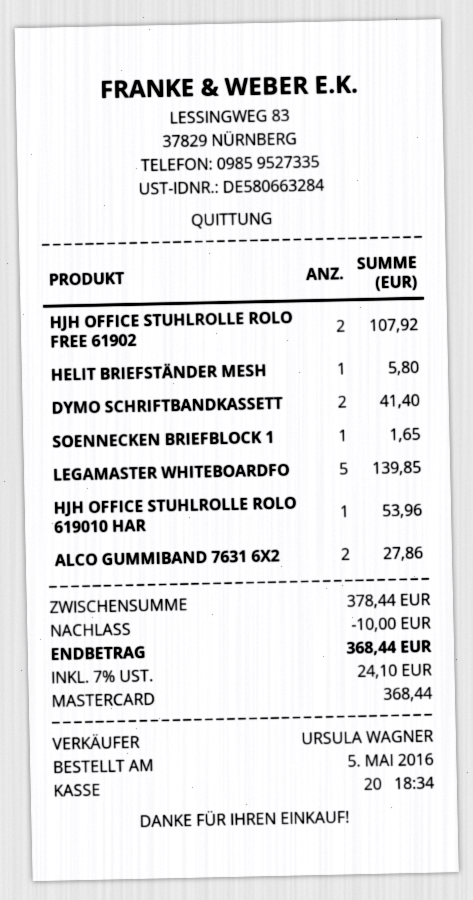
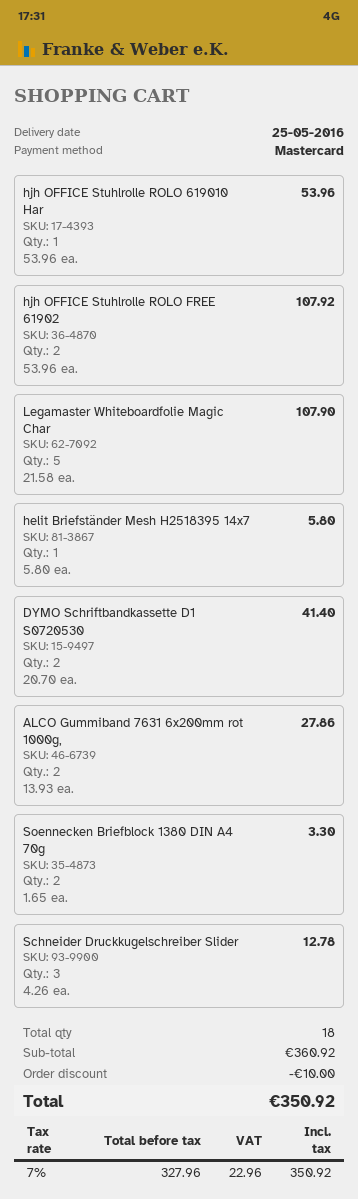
SOENNECKEN BRIEFBLOCK 1: 1 for 1.65 -> 2 for 3.30
LEGAMASTER WHITEBOARDFO: 5 for 139.85 -> 5 for 107.90
Schneider Druckkugelschreiber Slider: none -> 3 for 12.78
subtotal: 378.44 -> 360.92
tax: 7% = 24.10 -> 7% = 22.96
total: 368.44 -> 350.92

